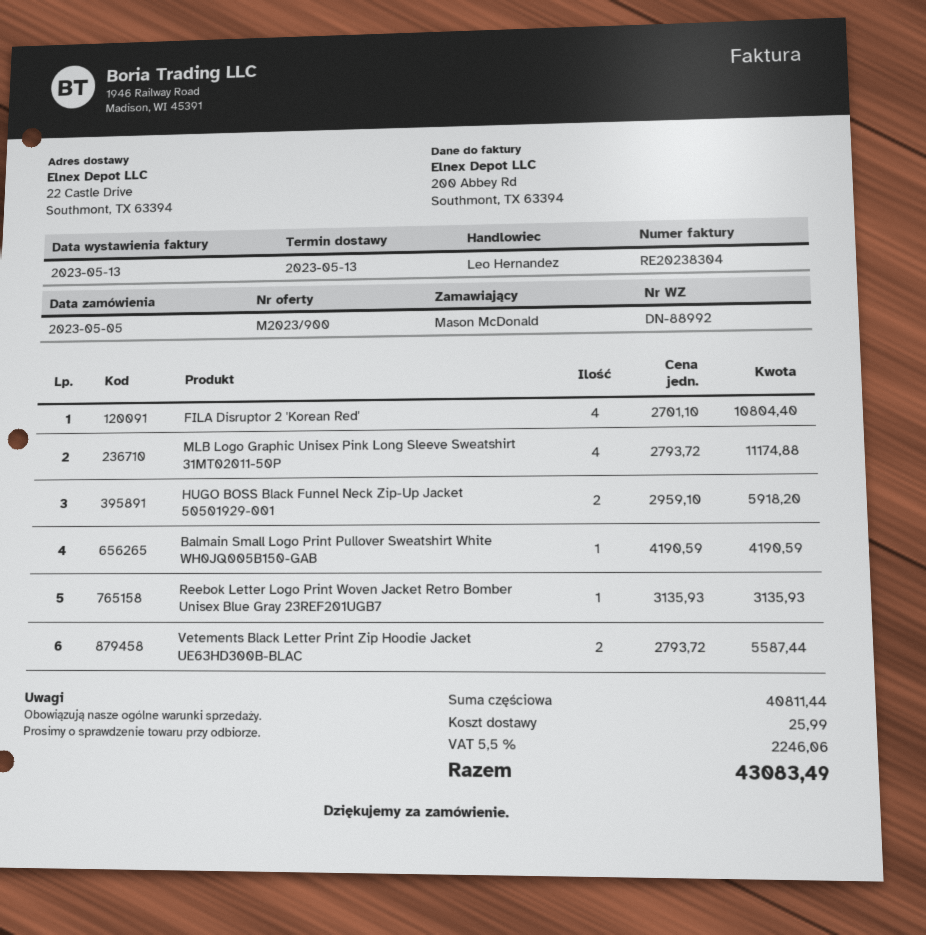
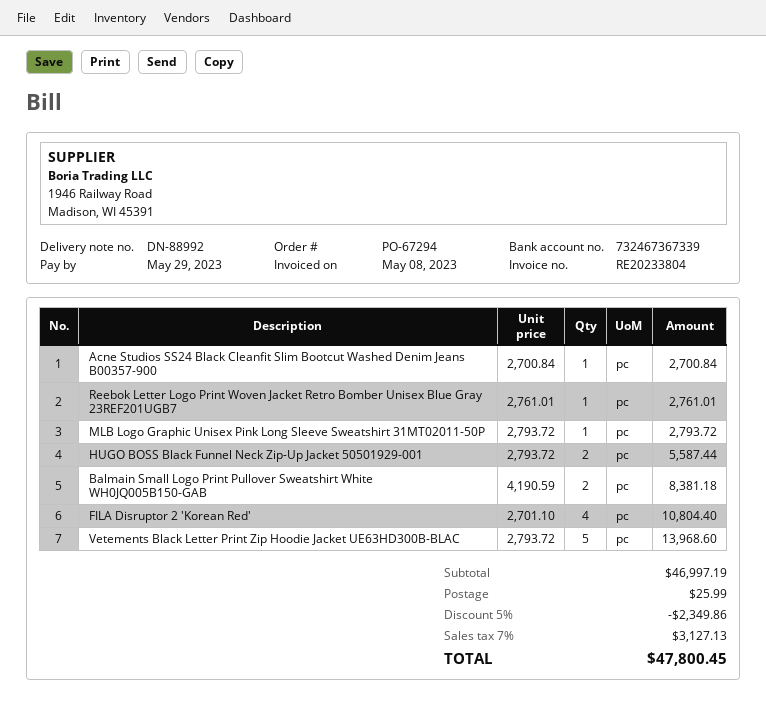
invoice number: RE20238304 -> RE20233804
invoice date: 2023-05-13 -> 2023-05-08
MLB Logo Graphic Unisex Pink Long Sleeve Sweatshirt 31MT02011-50P: 4 x 2793.72 = 11174.88 -> 1 x 2793.72 = 2793.72
HUGO BOSS Black Funnel Neck Zip-Up Jacket 50501929-001: 2 x 2959.10 = 5918.20 -> 2 x 2793.72 = 5587.44
Balmain Small Logo Print Pullover Sweatshirt White WH0JQ005B150-GAB: 1 x 4190.59 = 4190.59 -> 2 x 4190.59 = 8381.18
Reebok Letter Logo Print Woven Jacket Retro Bomber Unisex Blue Gray 23REF201UGB7: 1 x 3135.93 = 3135.93 -> 1 x 2761.01 = 2761.01
Vetements Black Letter Print Zip Hoodie Jacket UE63HD300B-BLAC: 2 x 2793.72 = 5587.44 -> 5 x 2793.72 = 13968.60
Acne Studios SS24 Black Cleanfit Slim Bootcut Washed Denim Jeans B00357-900: none -> 1 x 2700.84 = 2700.84
subtotal: 40811.44 -> 46997.19
discount: none -> 5% = 2349.86
tax: 5.5% = 2246.06 -> 7% = 3127.13
total: 43083.49 -> 47800.45

